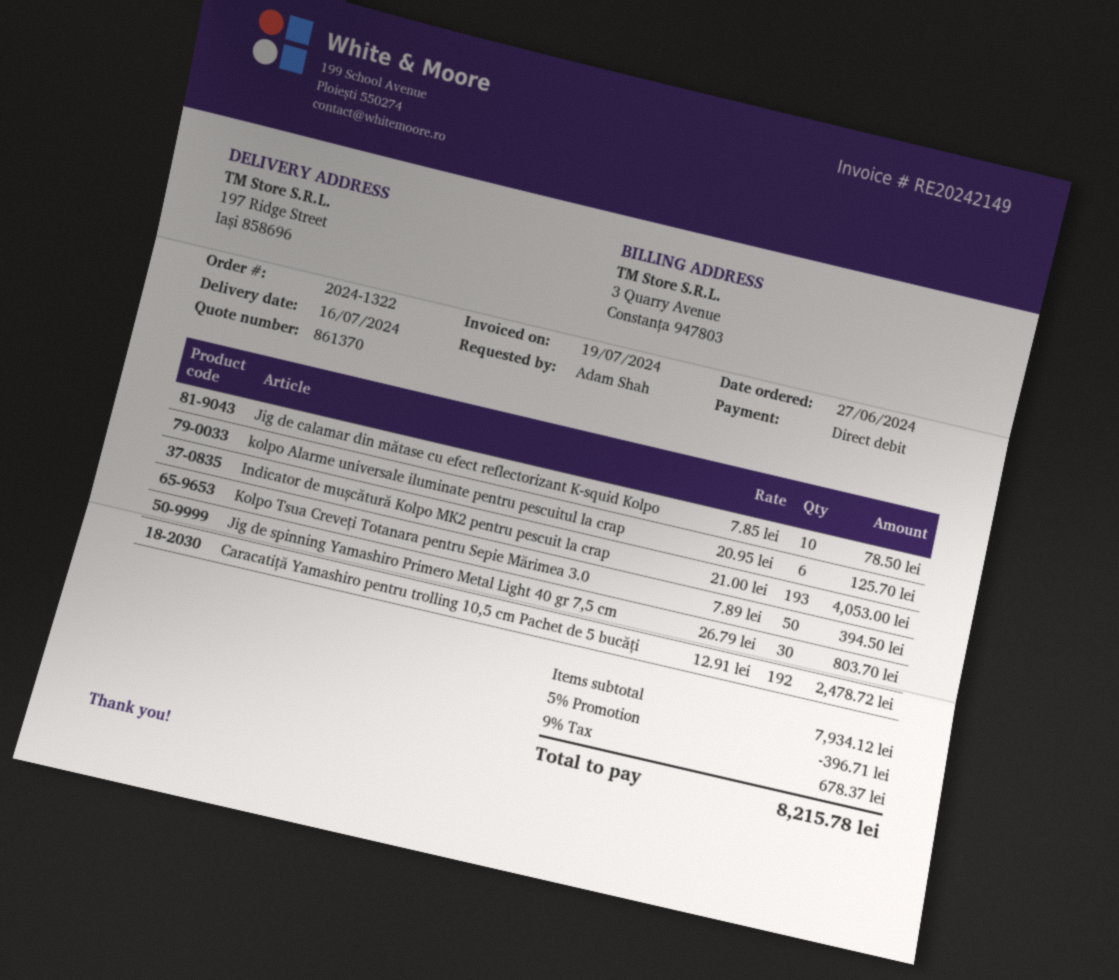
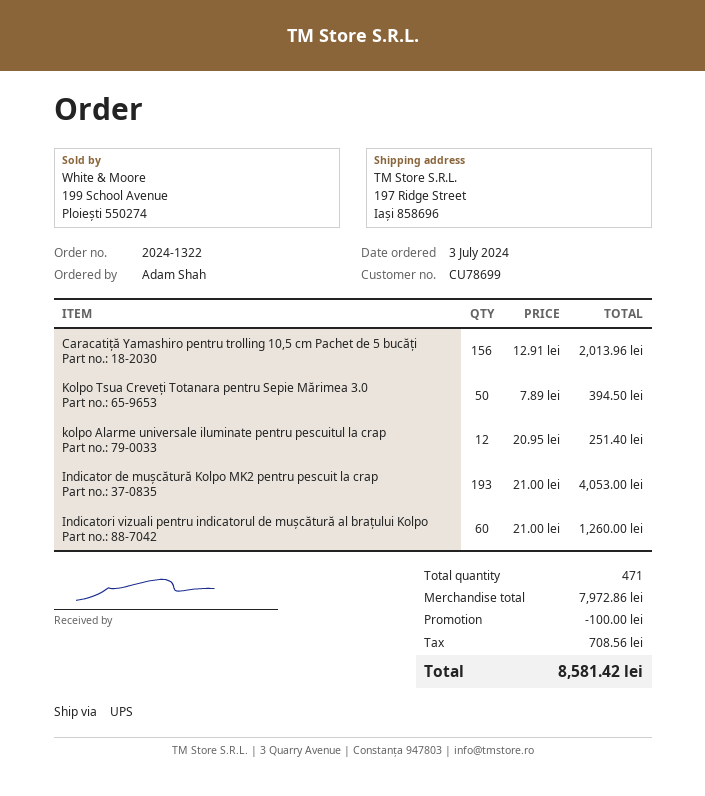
order date: 2024-06-27 -> 2024-07-03
Jig de calamar din mătase cu efect reflectorizant K-squid Kolpo: 10 x 7.85 = 78.50 -> none
kolpo Alarme universale iluminate pentru pescuitul la crap: 6 x 20.95 = 125.70 -> 12 x 20.95 = 251.40
Jig de spinning Yamashiro Primero Metal Light 40 gr 7,5 cm: 30 x 26.79 = 803.70 -> none
Caracatiță Yamashiro pentru trolling 10,5 cm Pachet de 5 bucăți: 192 x 12.91 = 2478.72 -> 156 x 12.91 = 2013.96
Indicatori vizuali pentru indicatorul de mușcătură al brațului Kolpo: none -> 60 x 21.00 = 1260.00
subtotal: 7934.12 -> 7972.86
discount: 396.71 -> 100.00
tax: 678.37 -> 708.56
total: 8215.78 -> 8581.42

